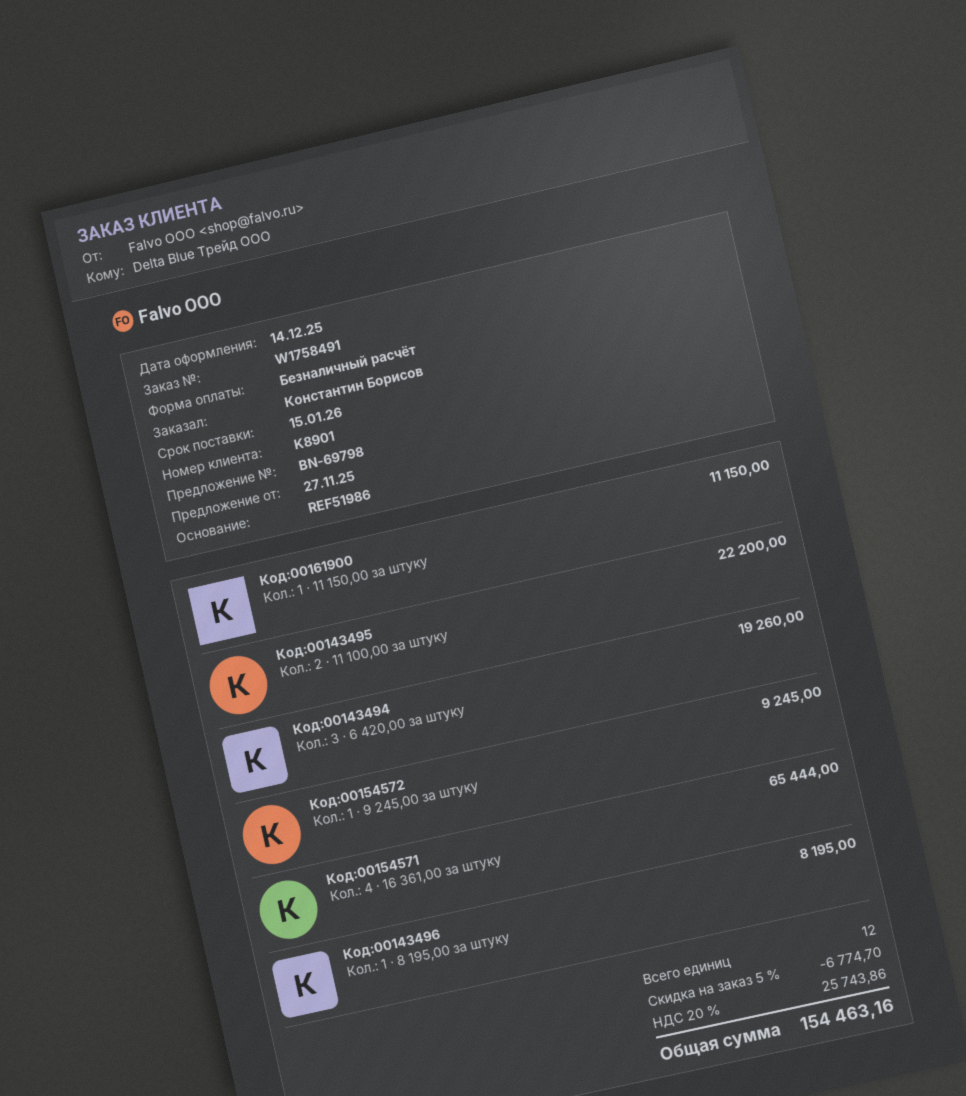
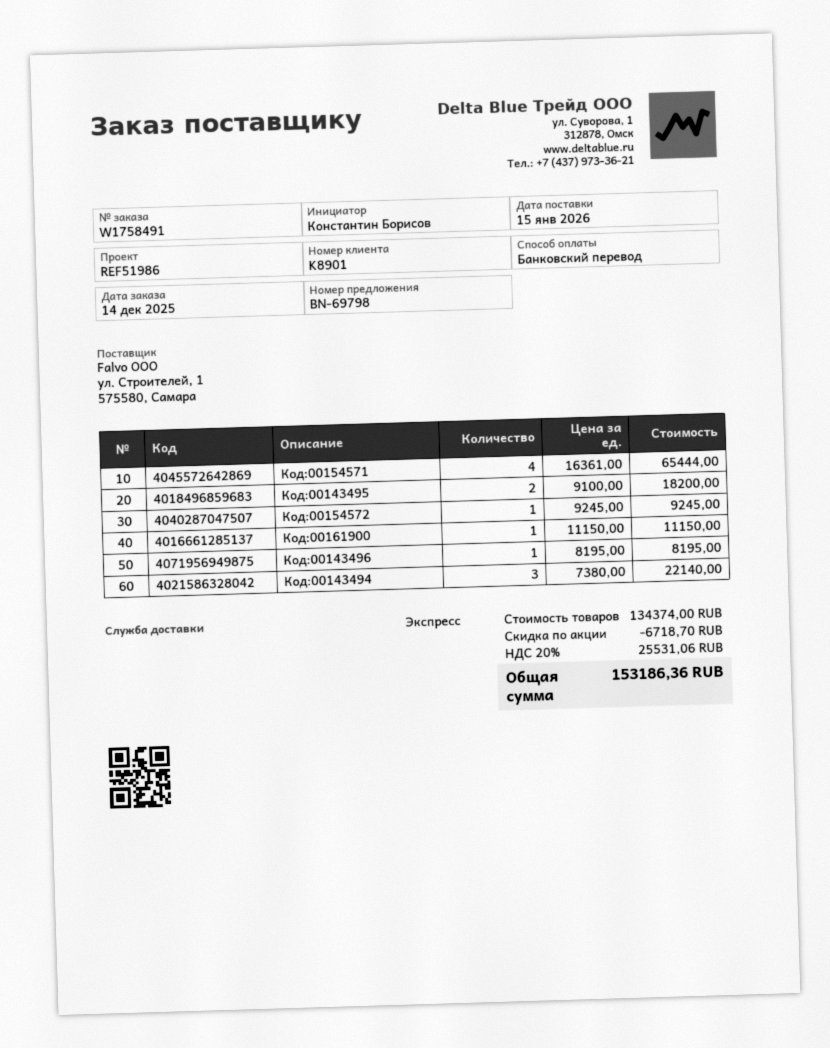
Код:00143495: 2 x 11100.00 = 22200.00 -> 2 x 9100.00 = 18200.00
Код:00143494: 3 x 6420.00 = 19260.00 -> 3 x 7380.00 = 22140.00
discount: 6774.70 -> 6718.70
tax: 20% = 25743.86 -> 20% = 25531.06
total: 154463.16 -> 153186.36

